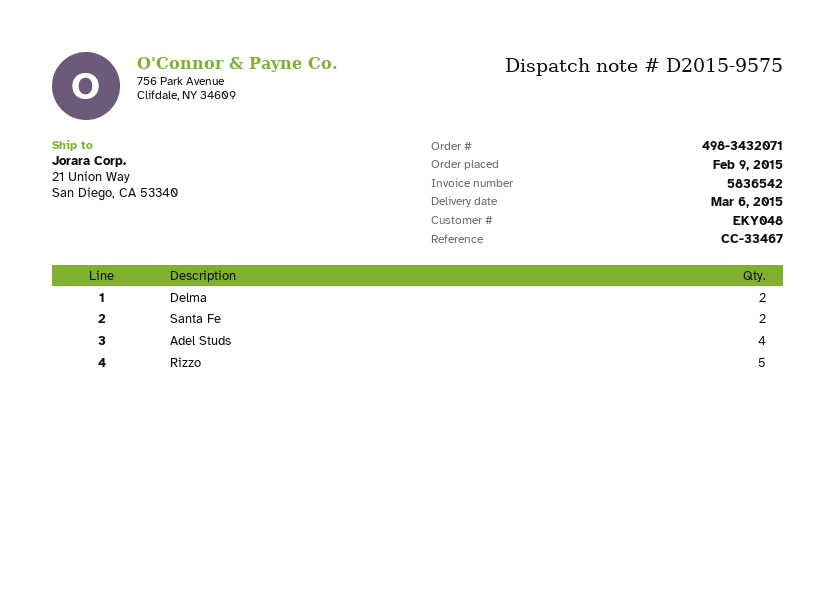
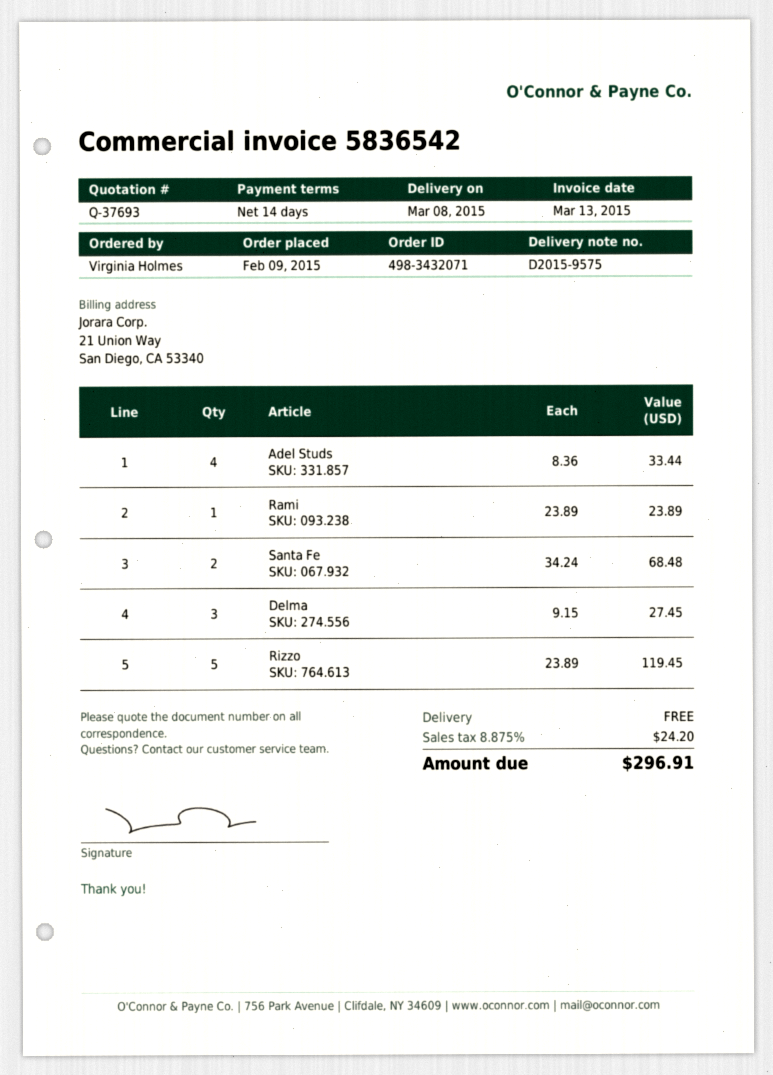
delivery date: 2015-03-06 -> 2015-03-08
Delma: 2 -> 3
Rami: none -> 1

